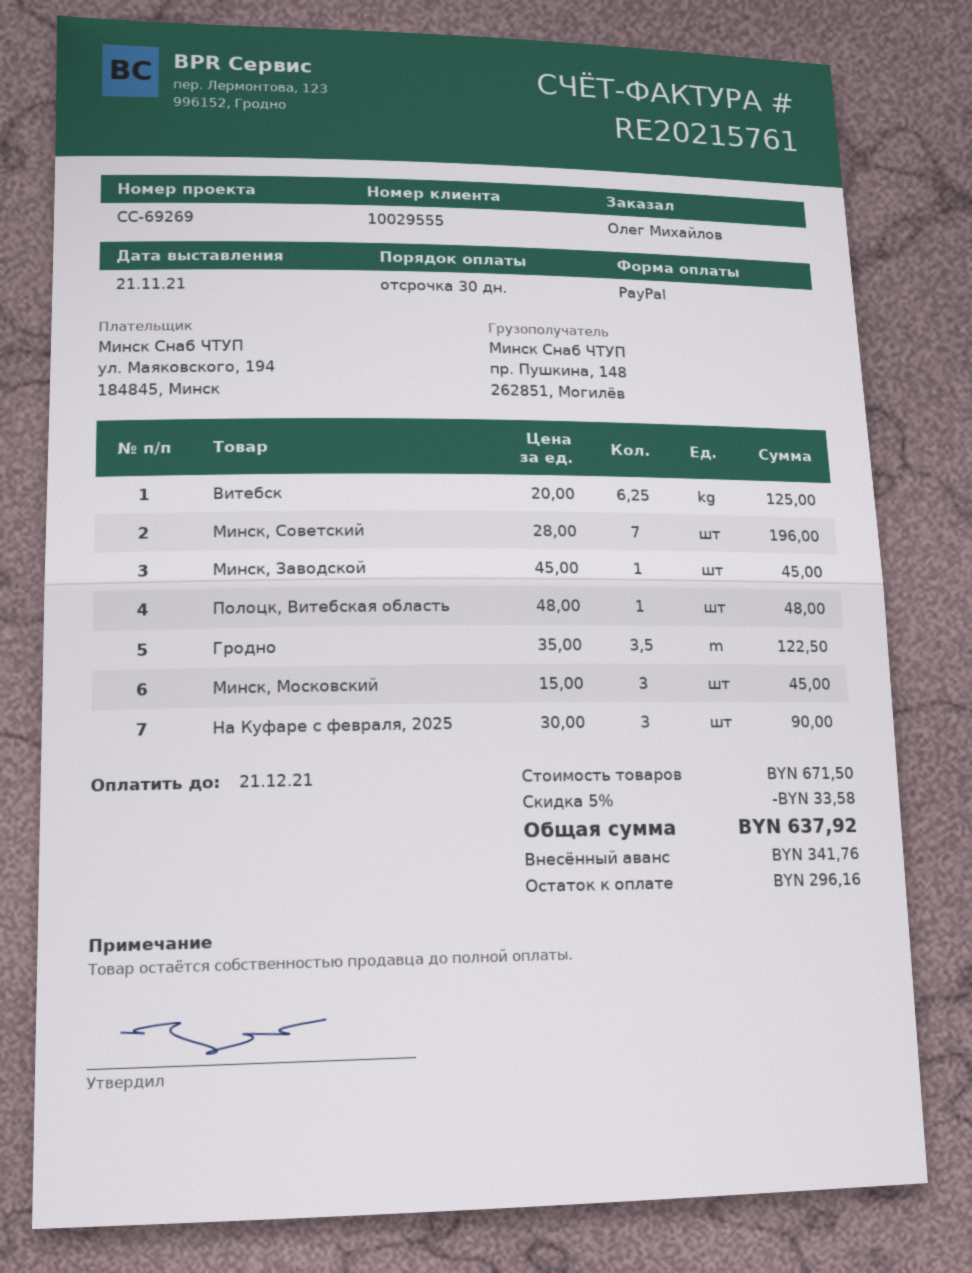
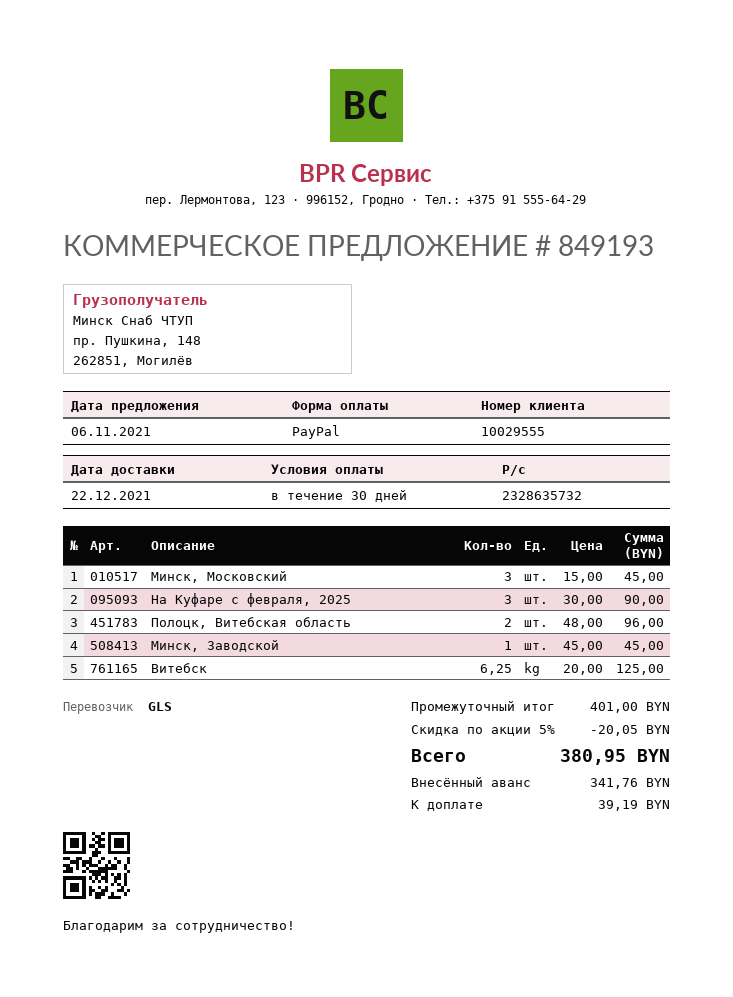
Минск, Советский: 7 x 28.00 = 196.00 -> none
Полоцк, Витебская область: 1 x 48.00 = 48.00 -> 2 x 48.00 = 96.00
Гродно: 3.5 x 35.00 = 122.50 -> none
subtotal: 671.50 -> 401.00
discount: 5% = 33.58 -> 5% = 20.05
total: 637.92 -> 380.95
balance: 296.16 -> 39.19

